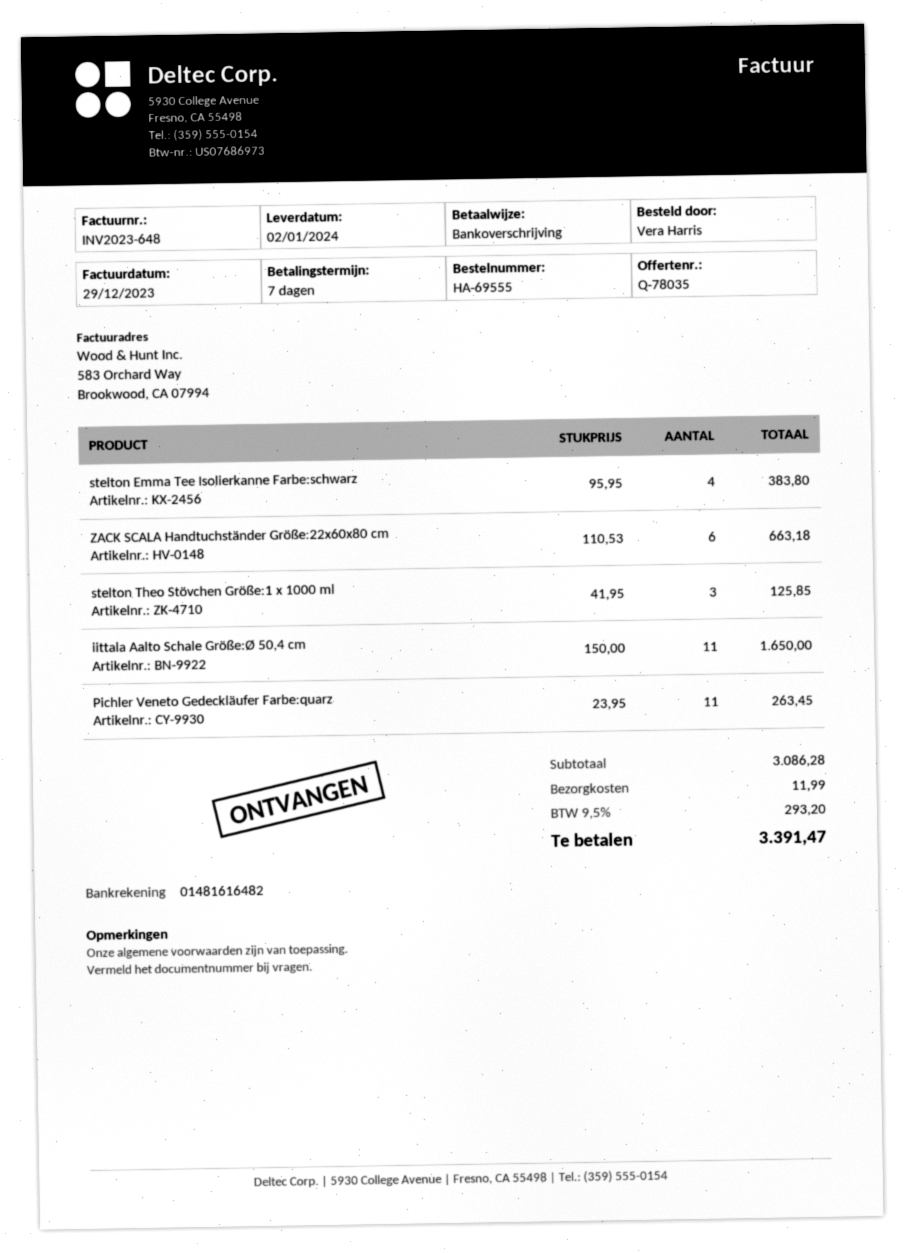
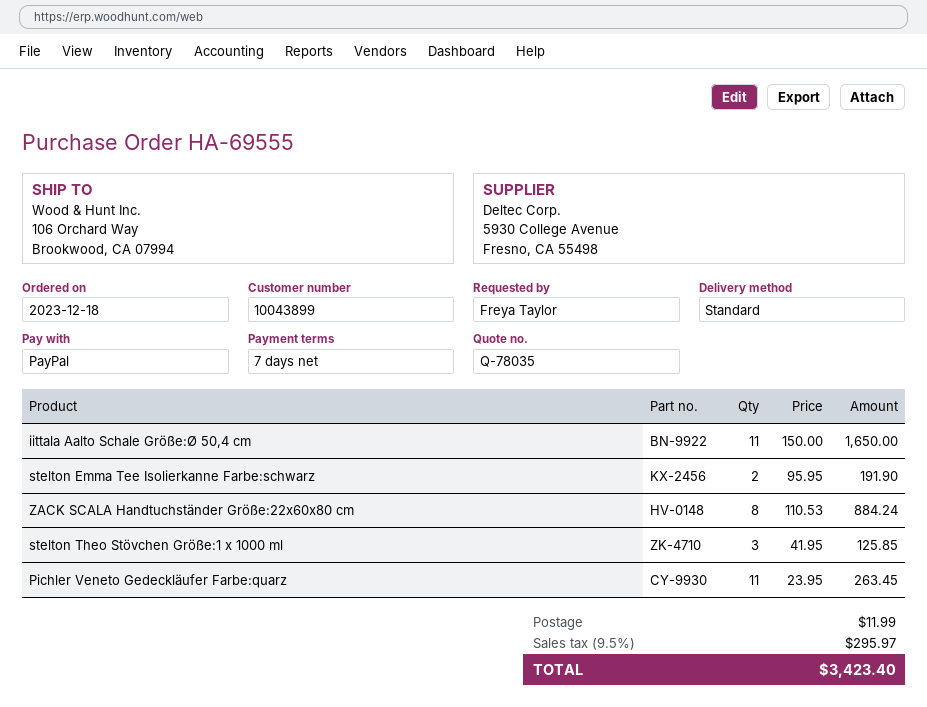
ordered by: Vera Harris -> Freya Taylor
payment method: bank transfer -> PayPal
stelton Emma Tee Isolierkanne Farbe:schwarz: 4 x 95.95 = 383.80 -> 2 x 95.95 = 191.90
ZACK SCALA Handtuchständer Größe:22x60x80 cm: 6 x 110.53 = 663.18 -> 8 x 110.53 = 884.24
tax: 9.5% = 293.20 -> 9.5% = 295.97
total: 3391.47 -> 3423.40

